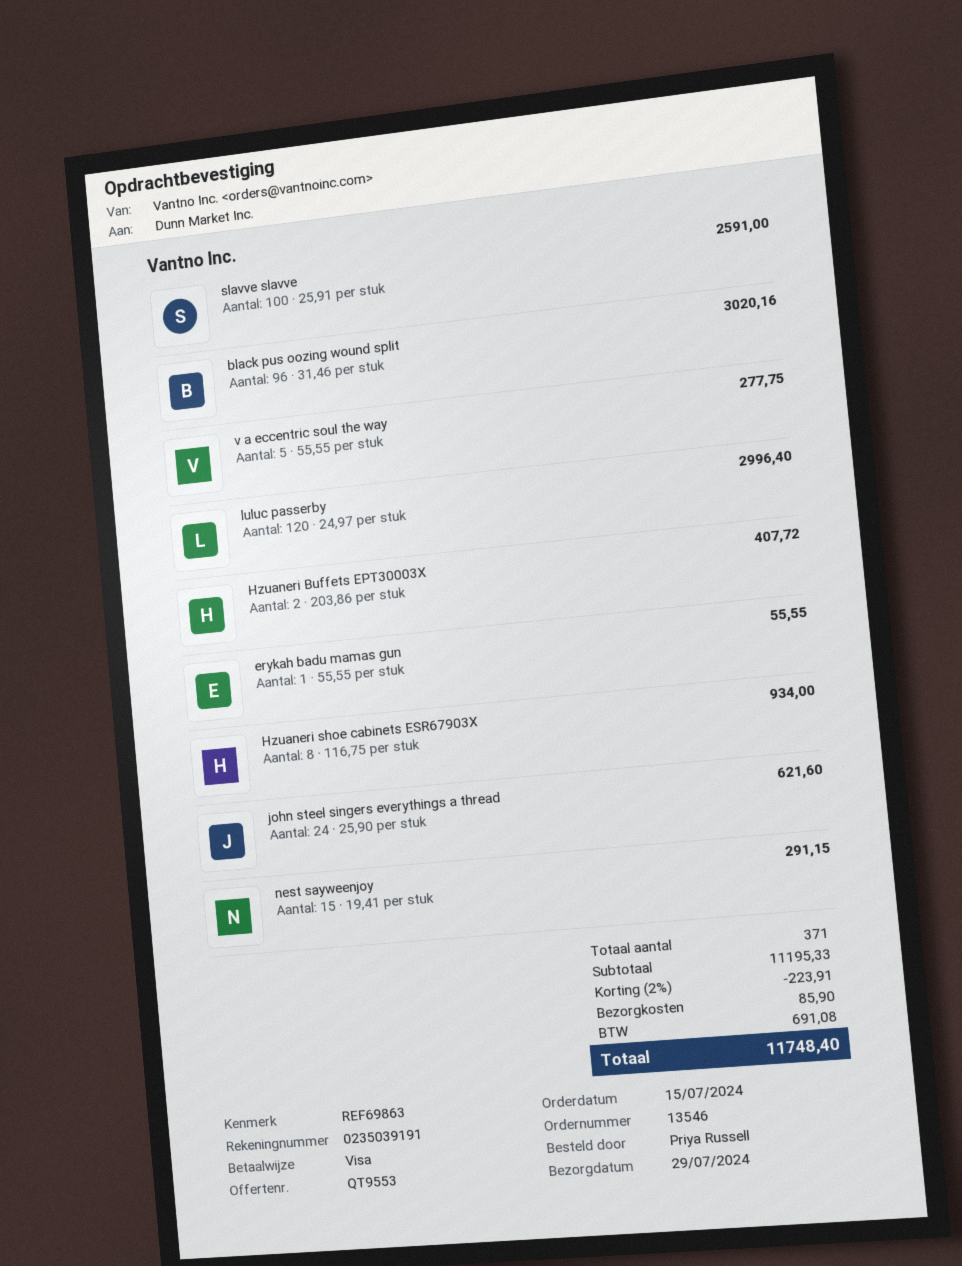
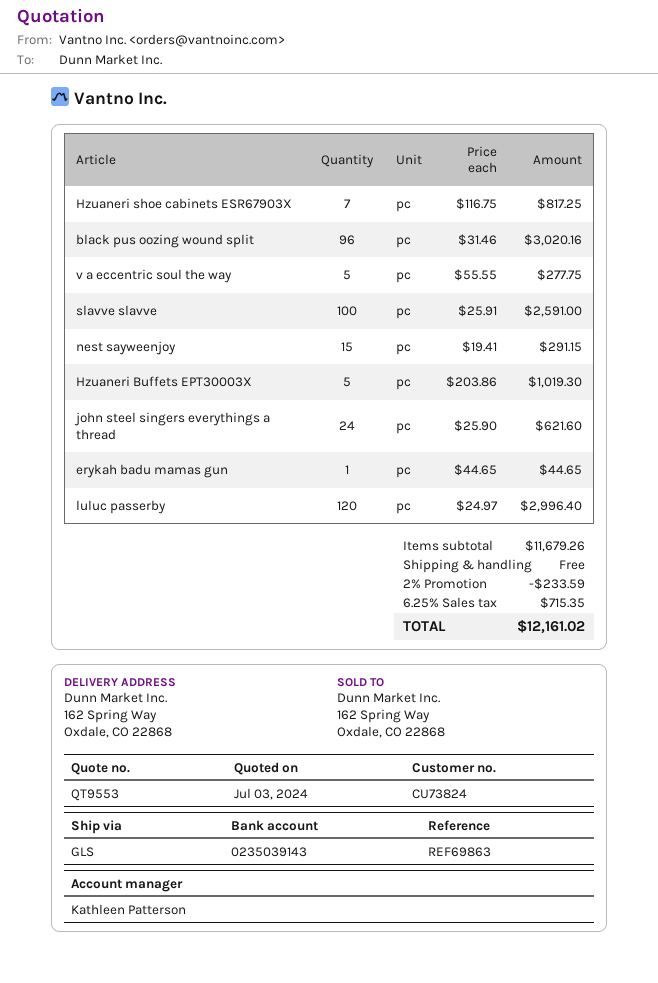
bank account: 0235039191 -> 0235039143
Hzuaneri Buffets EPT30003X: 2 x 203.86 = 407.72 -> 5 x 203.86 = 1019.30
erykah badu mamas gun: 1 x 55.55 = 55.55 -> 1 x 44.65 = 44.65
Hzuaneri shoe cabinets ESR67903X: 8 x 116.75 = 934.00 -> 7 x 116.75 = 817.25
subtotal: 11195.33 -> 11679.26
discount: 2% = 223.91 -> 2% = 233.59
shipping: 85.90 -> 0.00
tax: 691.08 -> 715.35
total: 11748.40 -> 12161.02

